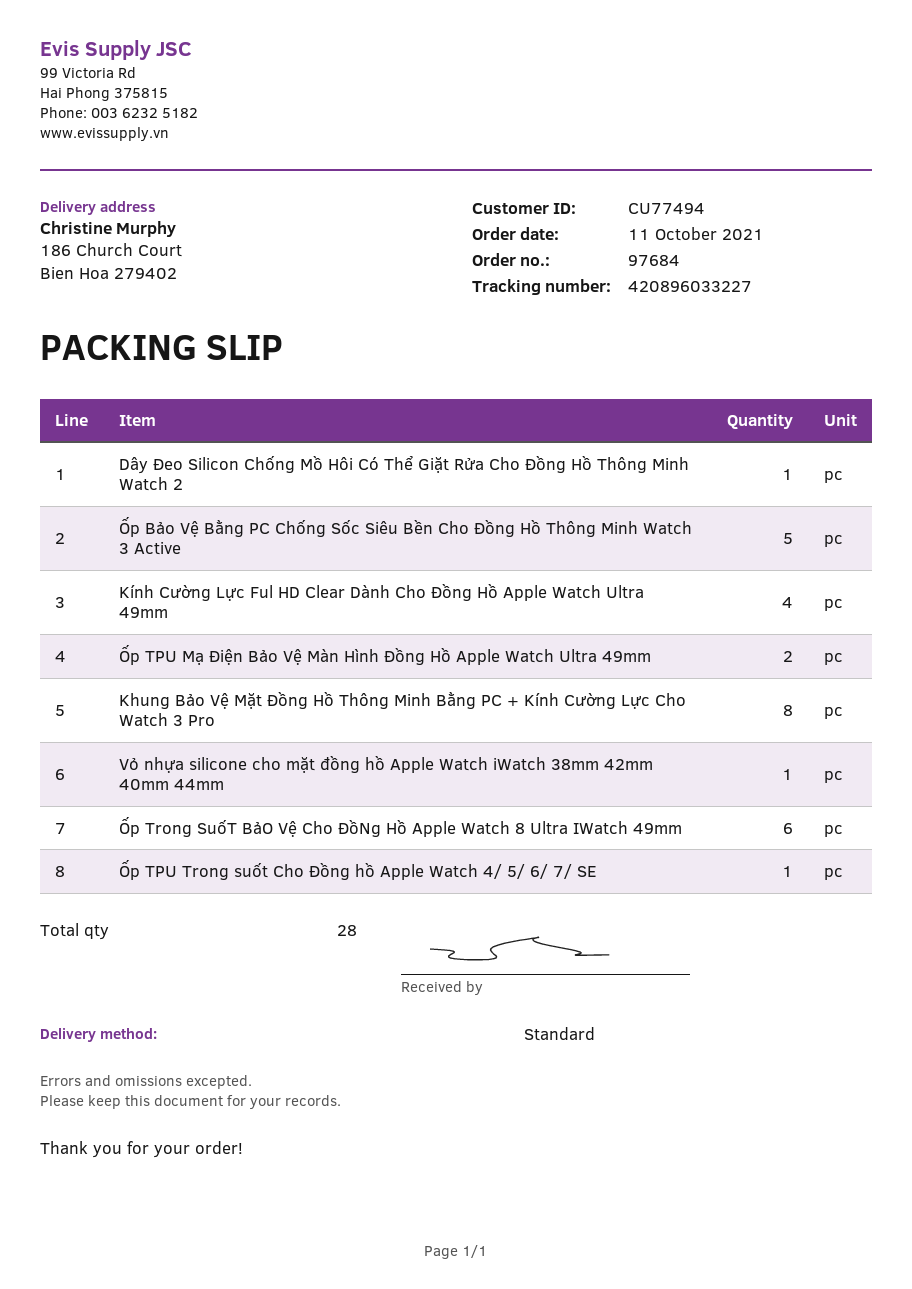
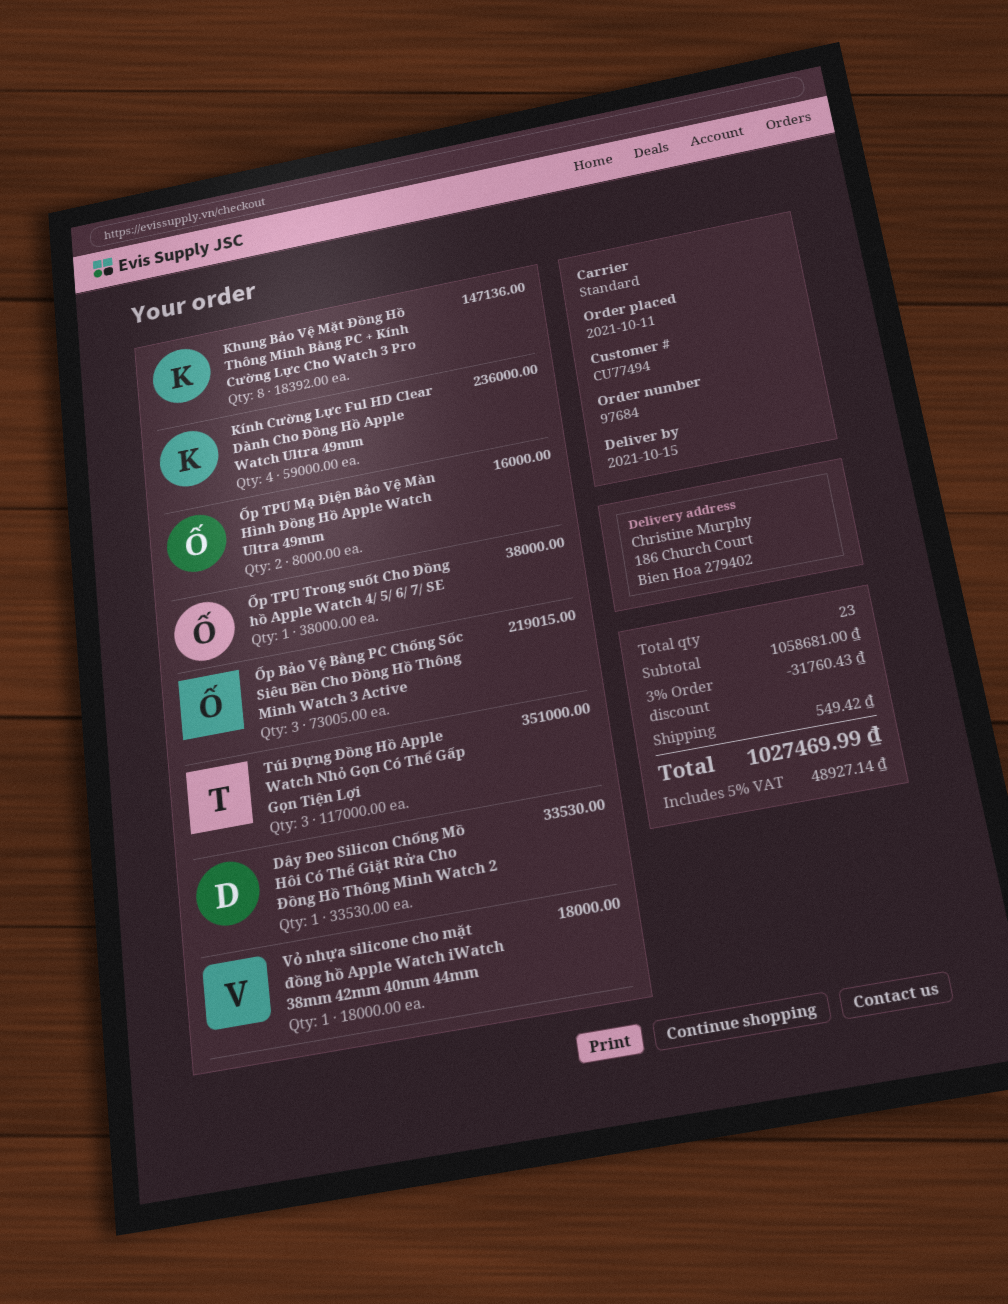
Ốp Bảo Vệ Bằng PC Chống Sốc Siêu Bền Cho Đồng Hồ Thông Minh Watch 3 Active: 5 -> 3
Ốp Trong SuốT BảO Vệ Cho ĐồNg Hồ Apple Watch 8 Ultra IWatch 49mm: 6 -> none
Túi Đựng Đồng Hồ Apple Watch Nhỏ Gọn Có Thể Gấp Gọn Tiện Lợi: none -> 3
total quantity: 28 -> 23

